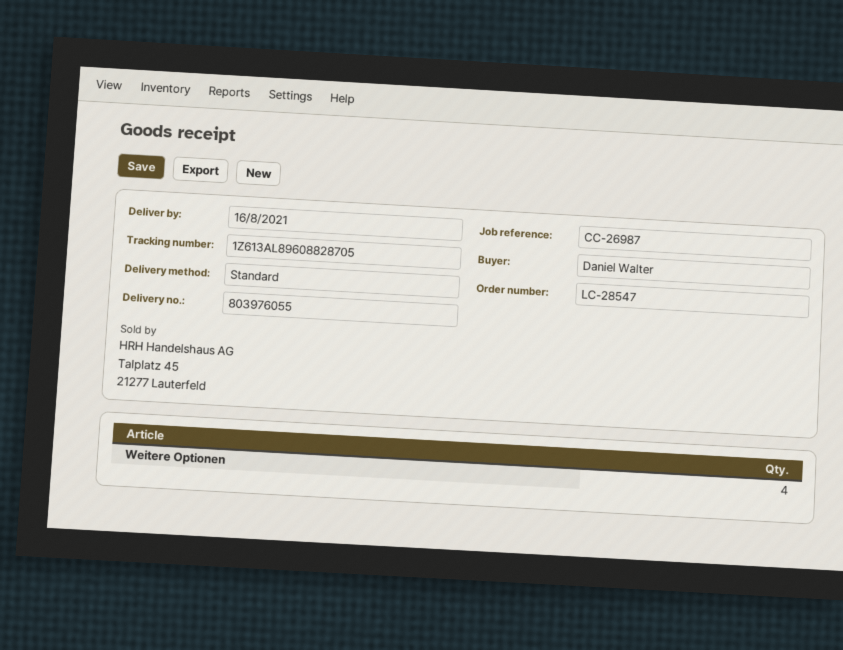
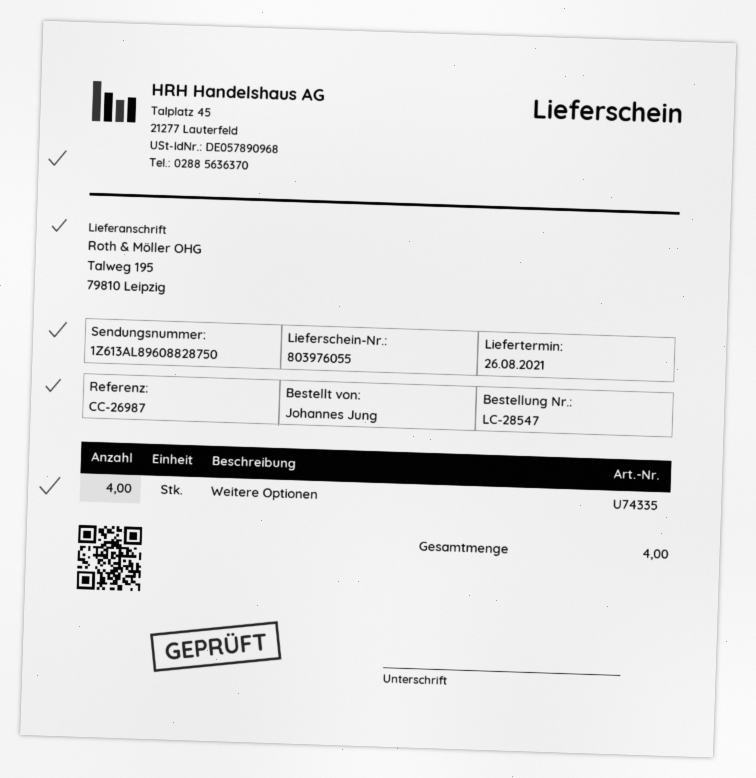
delivery date: 2021-08-16 -> 2021-08-26
ordered by: Daniel Walter -> Johannes Jung
tracking number: 1Z613AL89608828705 -> 1Z613AL89608828750

